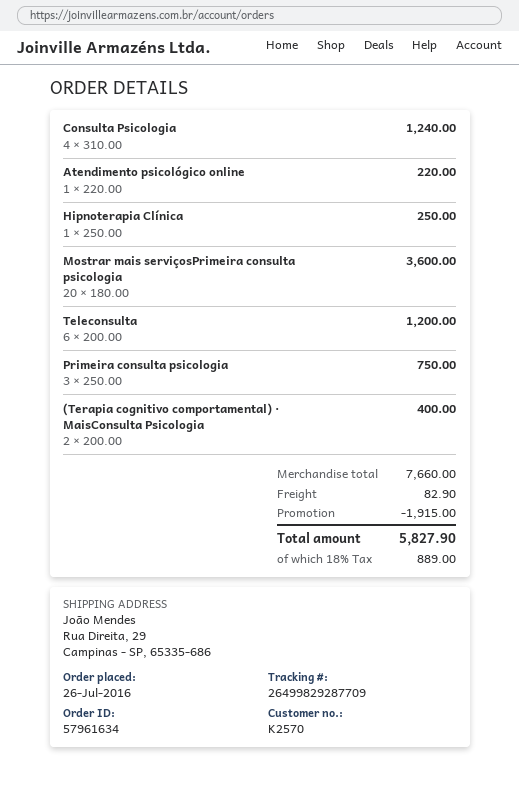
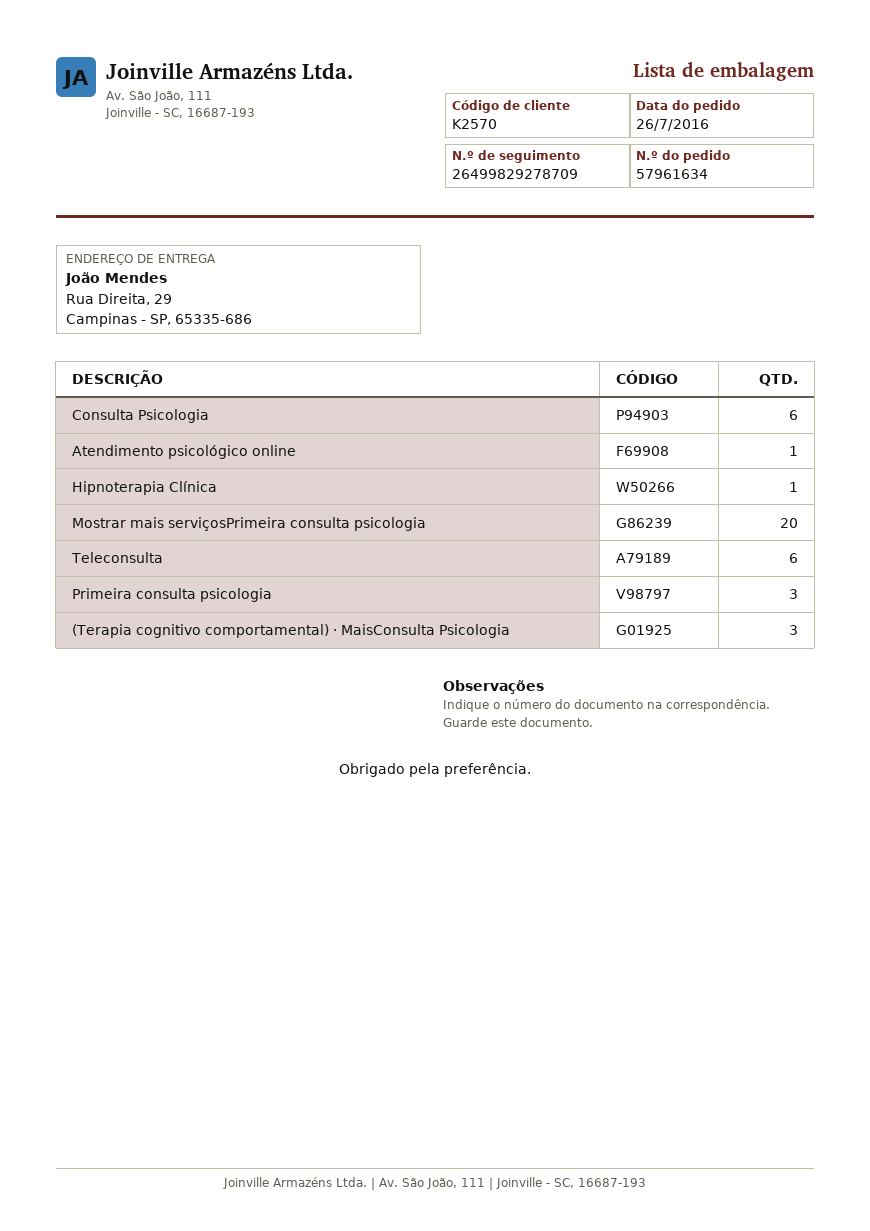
tracking number: 26499829287709 -> 26499829278709
Consulta Psicologia: 4 -> 6
(Terapia cognitivo comportamental) · MaisConsulta Psicologia: 2 -> 3

